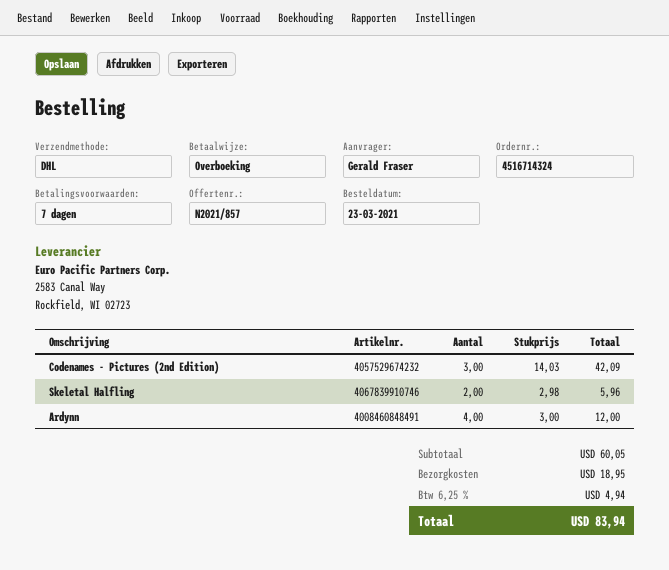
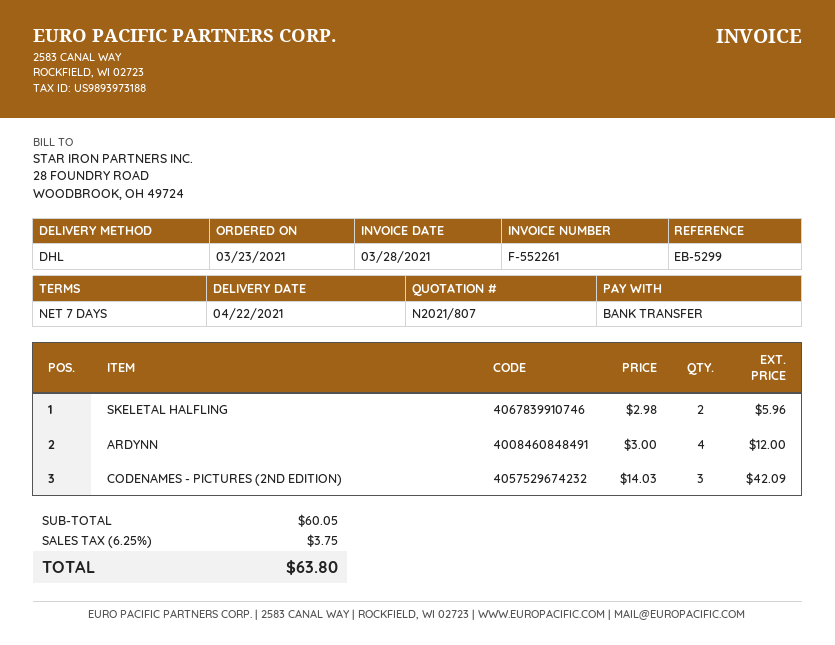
quote number: N2021/857 -> N2021/807
shipping: 18.95 -> none
tax: 6.25% = 4.94 -> 6.25% = 3.75
total: 83.94 -> 63.80

